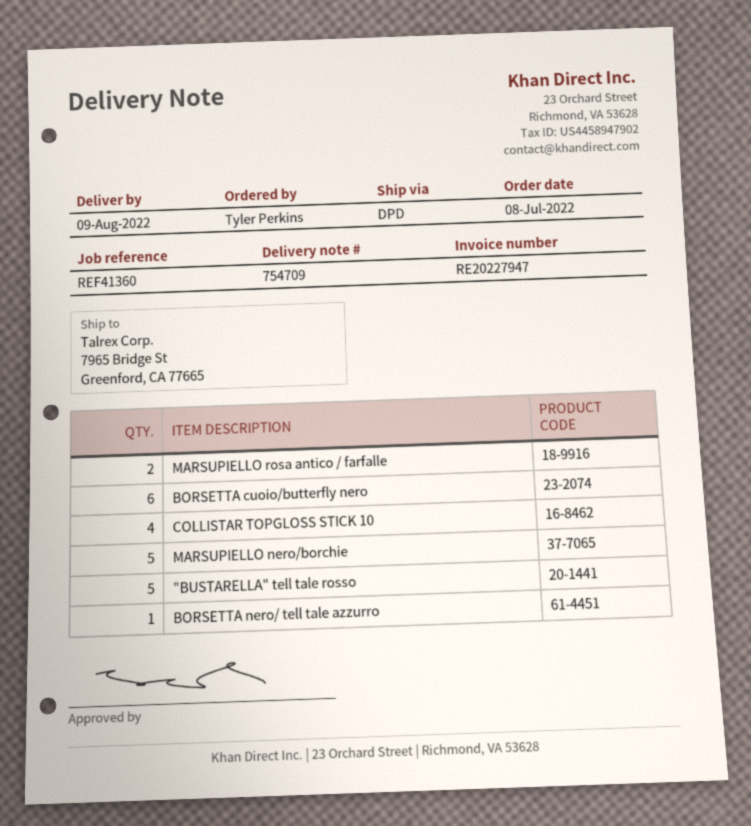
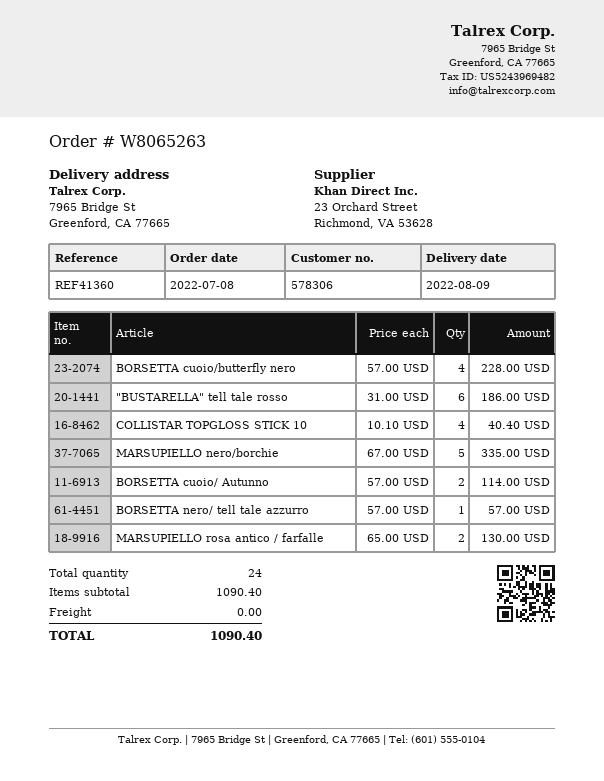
BORSETTA cuoio/butterfly nero: 6 -> 4
"BUSTARELLA" tell tale rosso: 5 -> 6
BORSETTA cuoio/ Autunno: none -> 2

